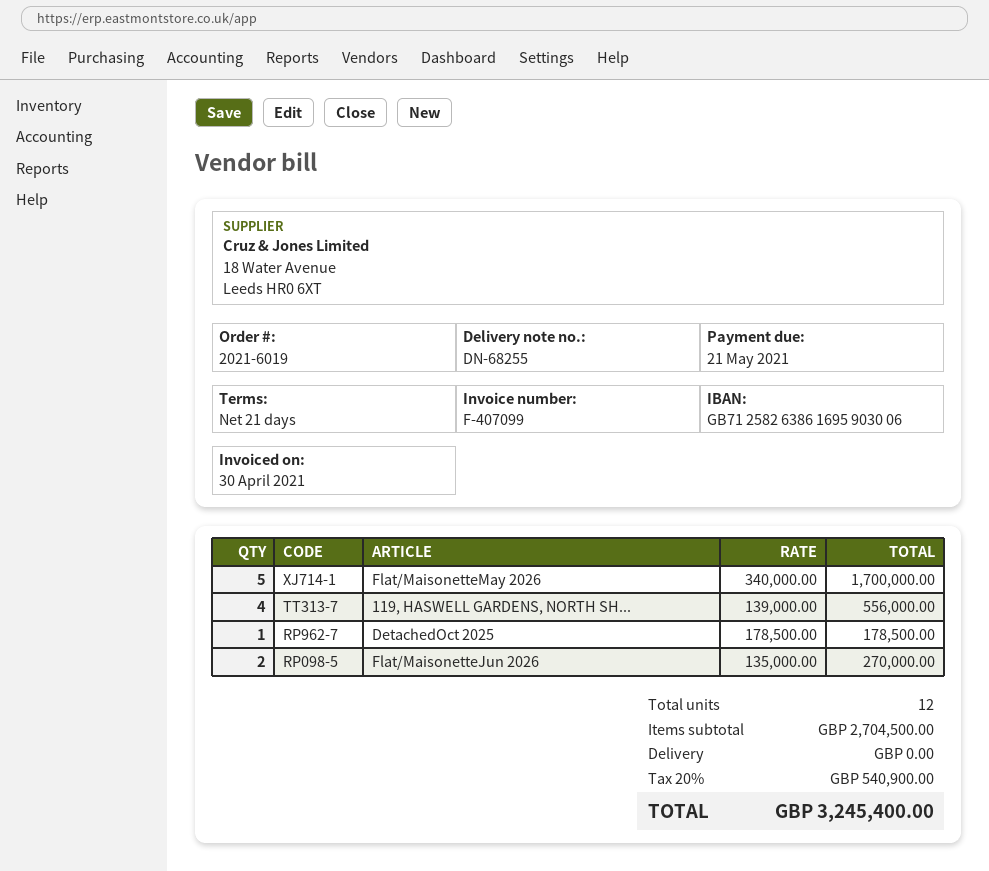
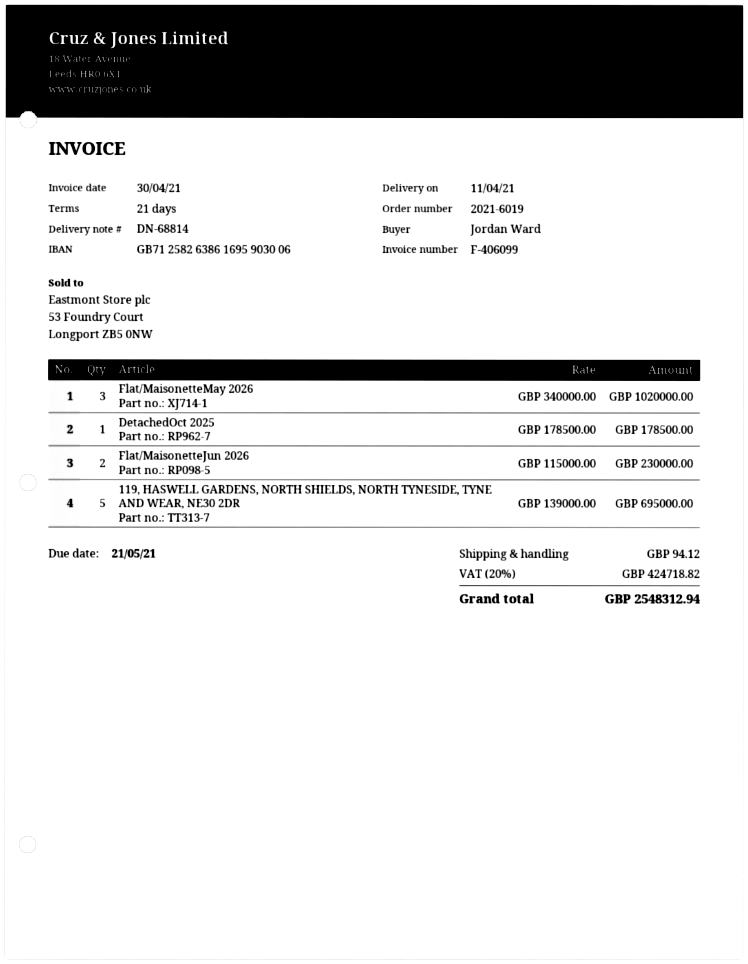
delivery note number: DN-68255 -> DN-68814
invoice number: F-407099 -> F-406099
Flat/MaisonetteMay 2026: 5 x 340000.00 = 1700000.00 -> 3 x 340000.00 = 1020000.00
119, HASWELL GARDENS, NORTH SH...: 4 x 139000.00 = 556000.00 -> 5 x 139000.00 = 695000.00
Flat/MaisonetteJun 2026: 2 x 135000.00 = 270000.00 -> 2 x 115000.00 = 230000.00
shipping: 0.00 -> 94.12
tax: 20% = 540900.00 -> 20% = 424718.82
total: 3245400.00 -> 2548312.94

